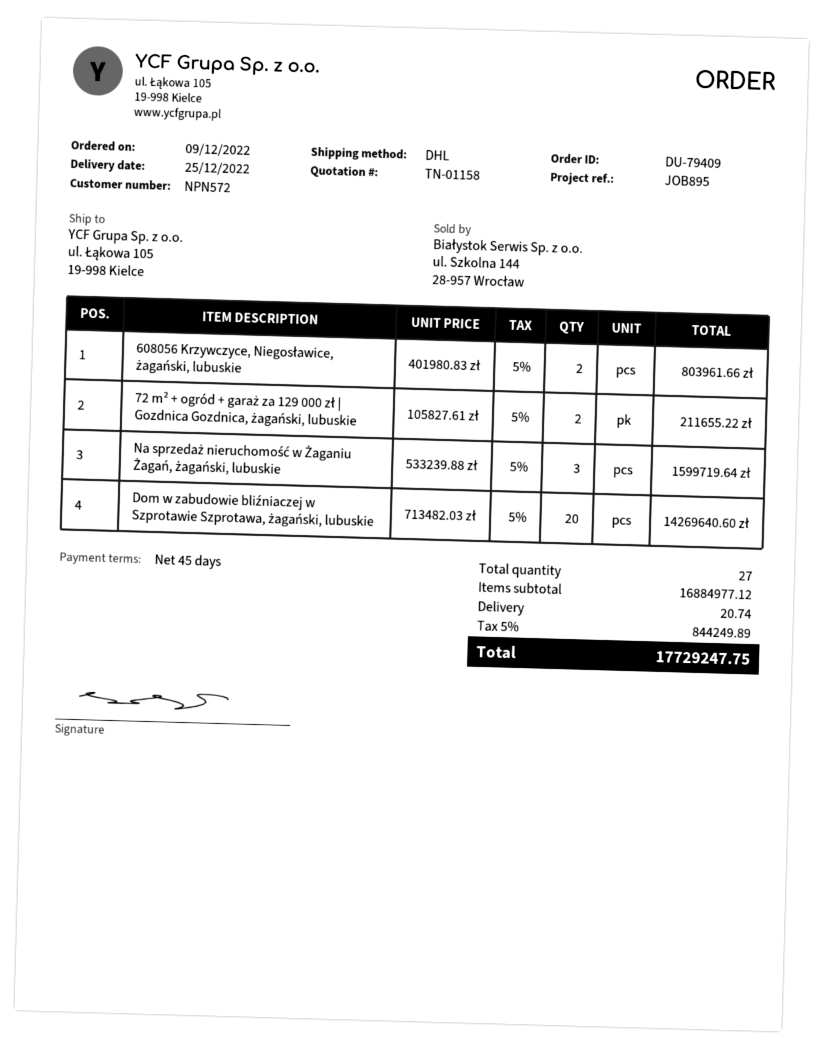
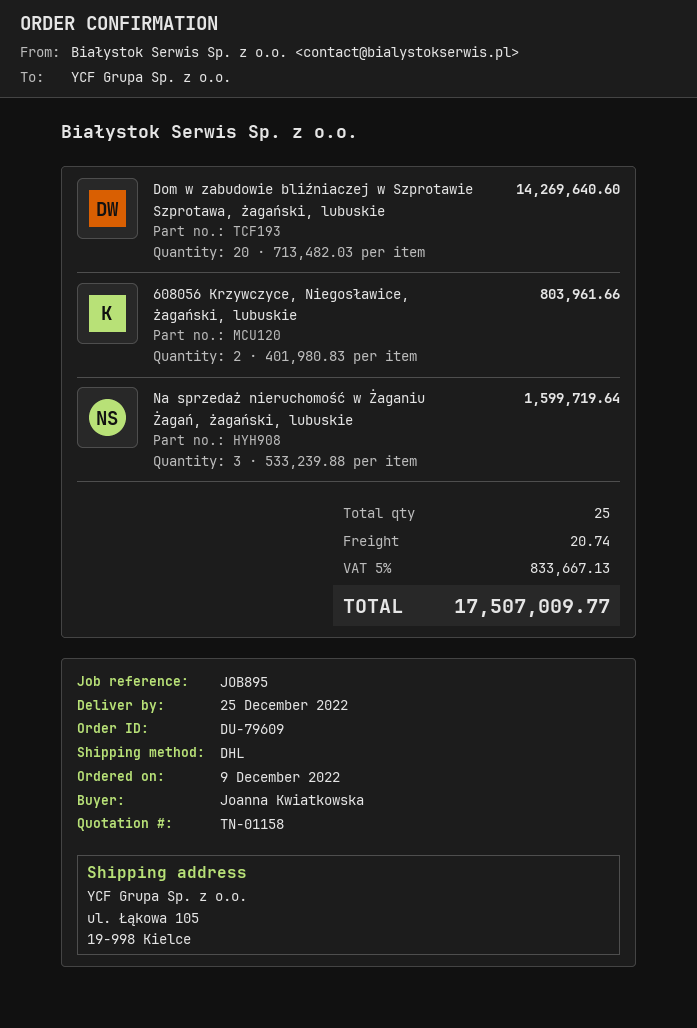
order number: DU-79409 -> DU-79609
72 m² + ogród + garaż za 129 000 zł | Gozdnica Gozdnica, żagański, lubuskie: 2 x 105827.61 = 211655.22 -> none
total quantity: 27 -> 25
tax: 5% = 844249.89 -> 5% = 833667.13
total: 17729247.75 -> 17507009.77

